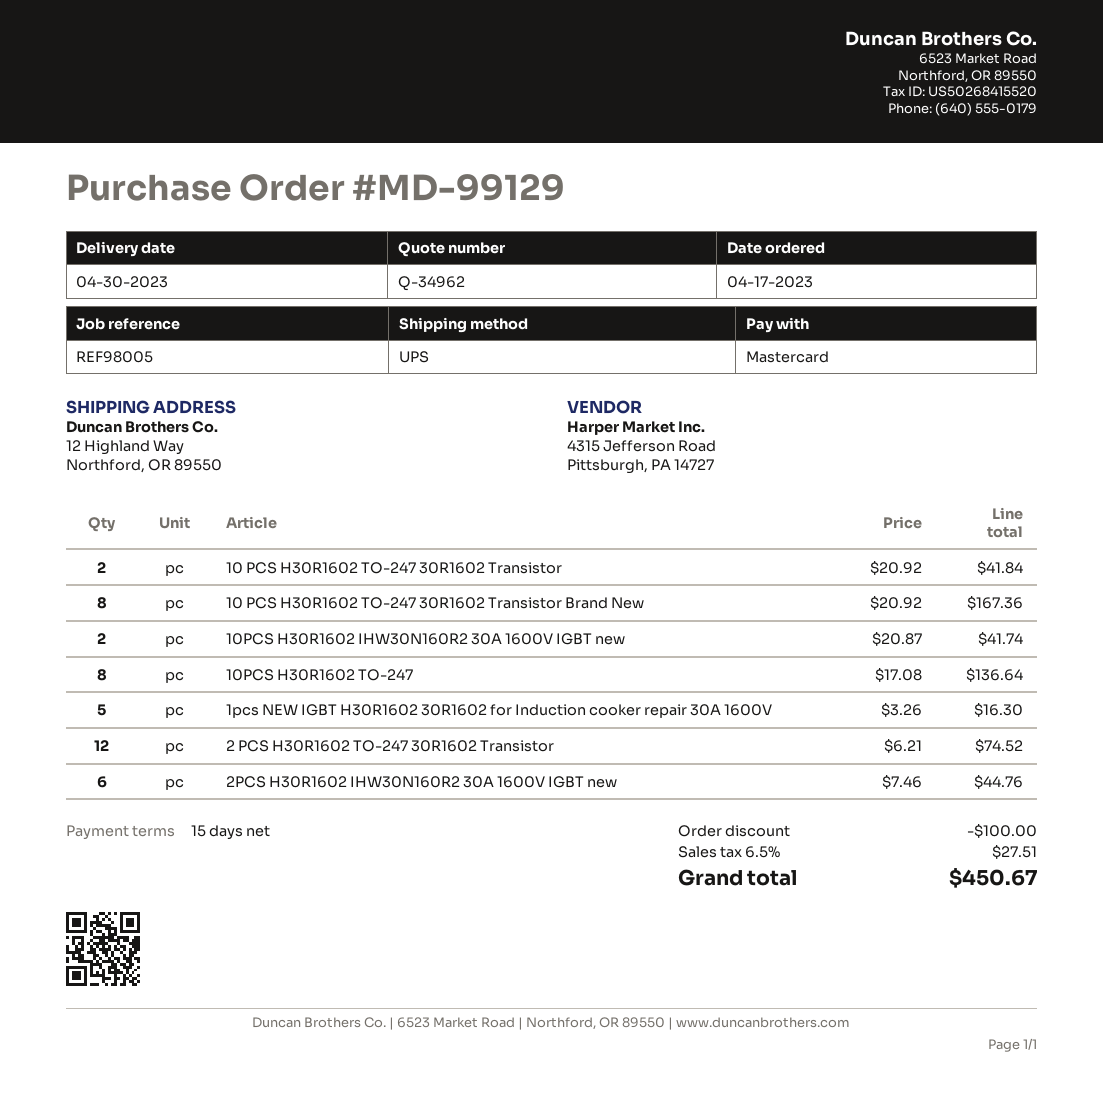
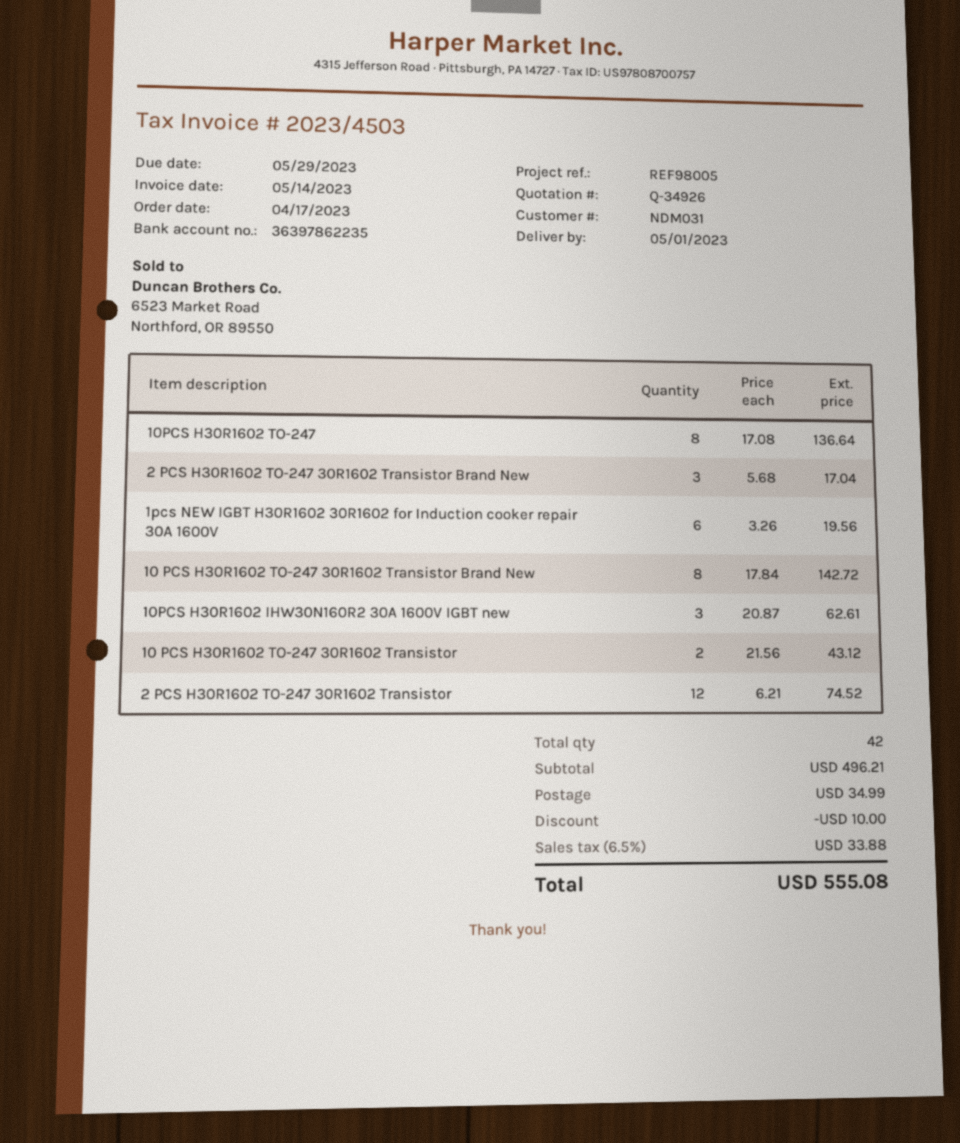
quote number: Q-34962 -> Q-34926
delivery date: 2023-04-30 -> 2023-05-01
10 PCS H30R1602 TO-247 30R1602 Transistor: 2 x 20.92 = 41.84 -> 2 x 21.56 = 43.12
10 PCS H30R1602 TO-247 30R1602 Transistor Brand New: 8 x 20.92 = 167.36 -> 8 x 17.84 = 142.72
10PCS H30R1602 IHW30N160R2 30A 1600V IGBT new: 2 x 20.87 = 41.74 -> 3 x 20.87 = 62.61
1pcs NEW IGBT H30R1602 30R1602 for Induction cooker repair 30A 1600V: 5 x 3.26 = 16.30 -> 6 x 3.26 = 19.56
2PCS H30R1602 IHW30N160R2 30A 1600V IGBT new: 6 x 7.46 = 44.76 -> none
2 PCS H30R1602 TO-247 30R1602 Transistor Brand New: none -> 3 x 5.68 = 17.04
discount: 100.00 -> 10.00
shipping: none -> 34.99
tax: 6.5% = 27.51 -> 6.5% = 33.88
total: 450.67 -> 555.08

